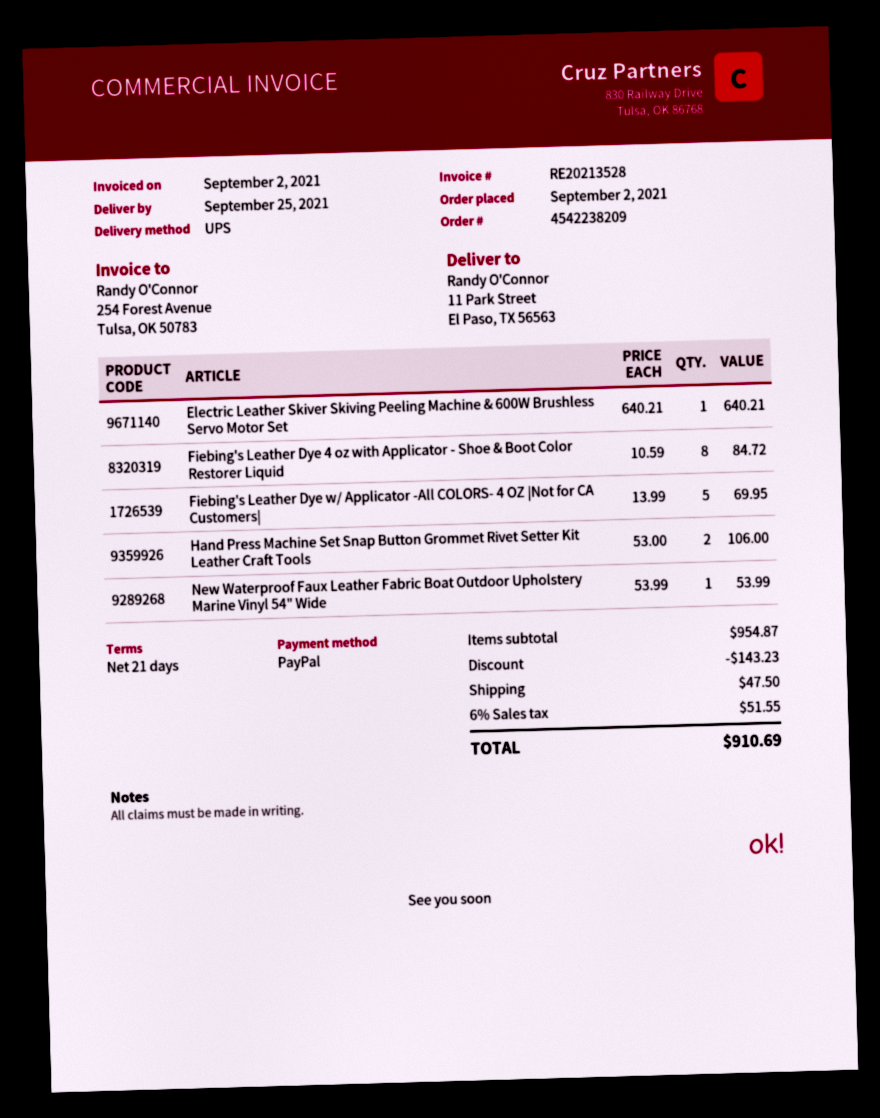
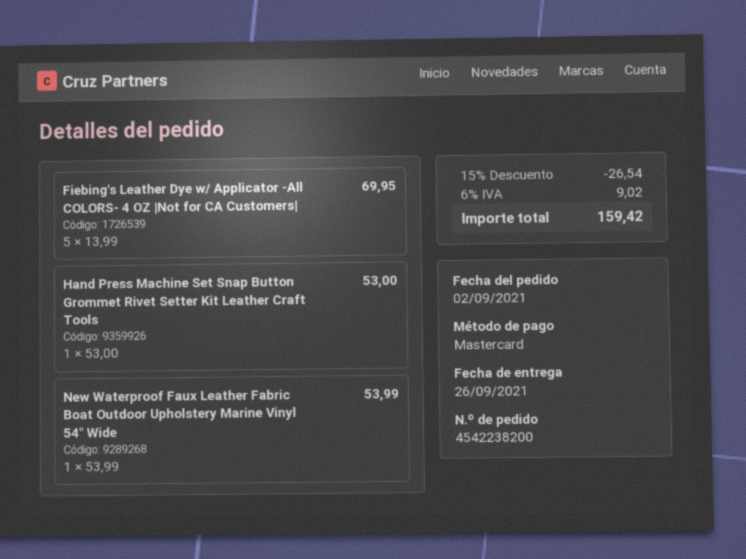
order number: 4542238209 -> 4542238200
delivery date: 2021-09-25 -> 2021-09-26
payment method: PayPal -> Mastercard
Electric Leather Skiver Skiving Peeling Machine & 600W Brushless Servo Motor Set: 1 x 640.21 = 640.21 -> none
Fiebing's Leather Dye 4 oz with Applicator - Shoe & Boot Color Restorer Liquid: 8 x 10.59 = 84.72 -> none
Hand Press Machine Set Snap Button Grommet Rivet Setter Kit Leather Craft Tools: 2 x 53.00 = 106.00 -> 1 x 53.00 = 53.00
discount: 143.23 -> 26.54
shipping: 47.50 -> none
tax: 6% = 51.55 -> 6% = 9.02
total: 910.69 -> 159.42

